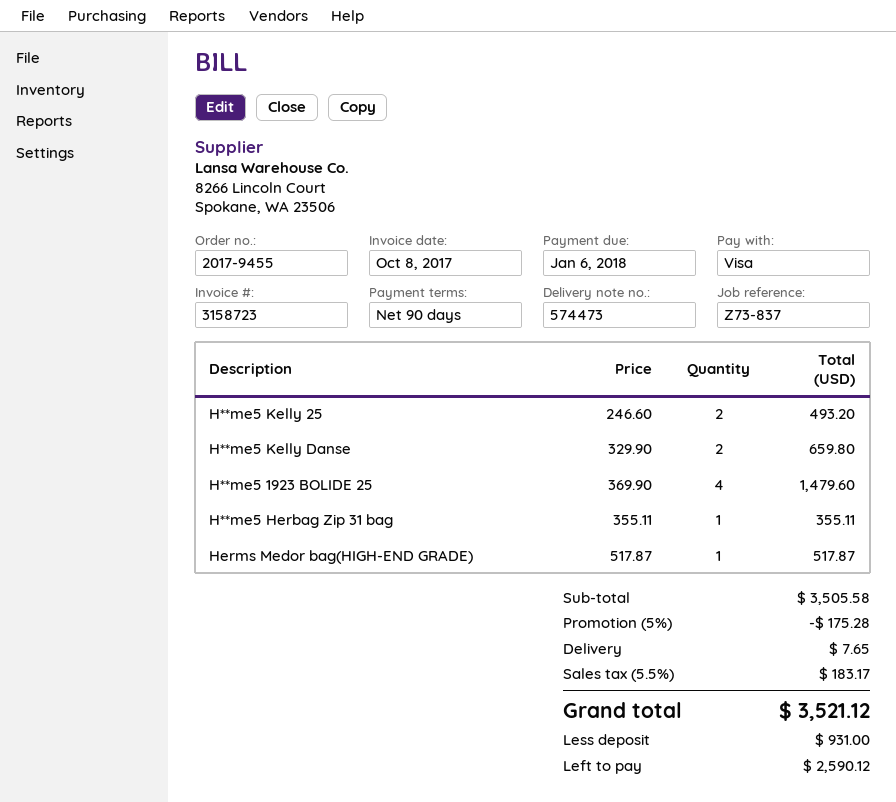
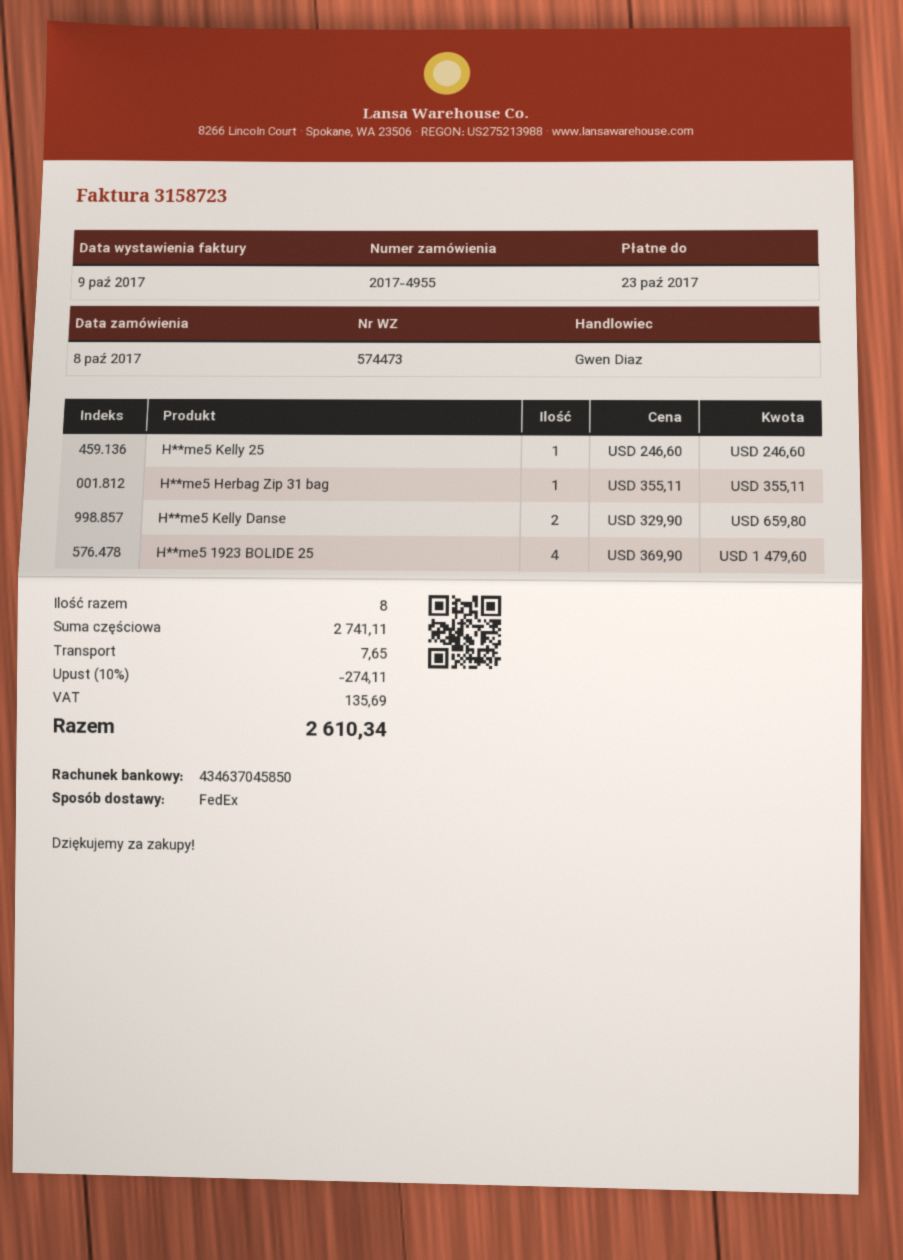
order number: 2017-9455 -> 2017-4955
invoice date: 2017-10-08 -> 2017-10-09
due date: 2018-01-06 -> 2017-10-23
H**me5 Kelly 25: 2 x 246.60 = 493.20 -> 1 x 246.60 = 246.60
Herms Medor bag(HIGH-END GRADE): 1 x 517.87 = 517.87 -> none
subtotal: 3505.58 -> 2741.11
discount: 5% = 175.28 -> 10% = 274.11
tax: 183.17 -> 135.69
total: 3521.12 -> 2610.34

